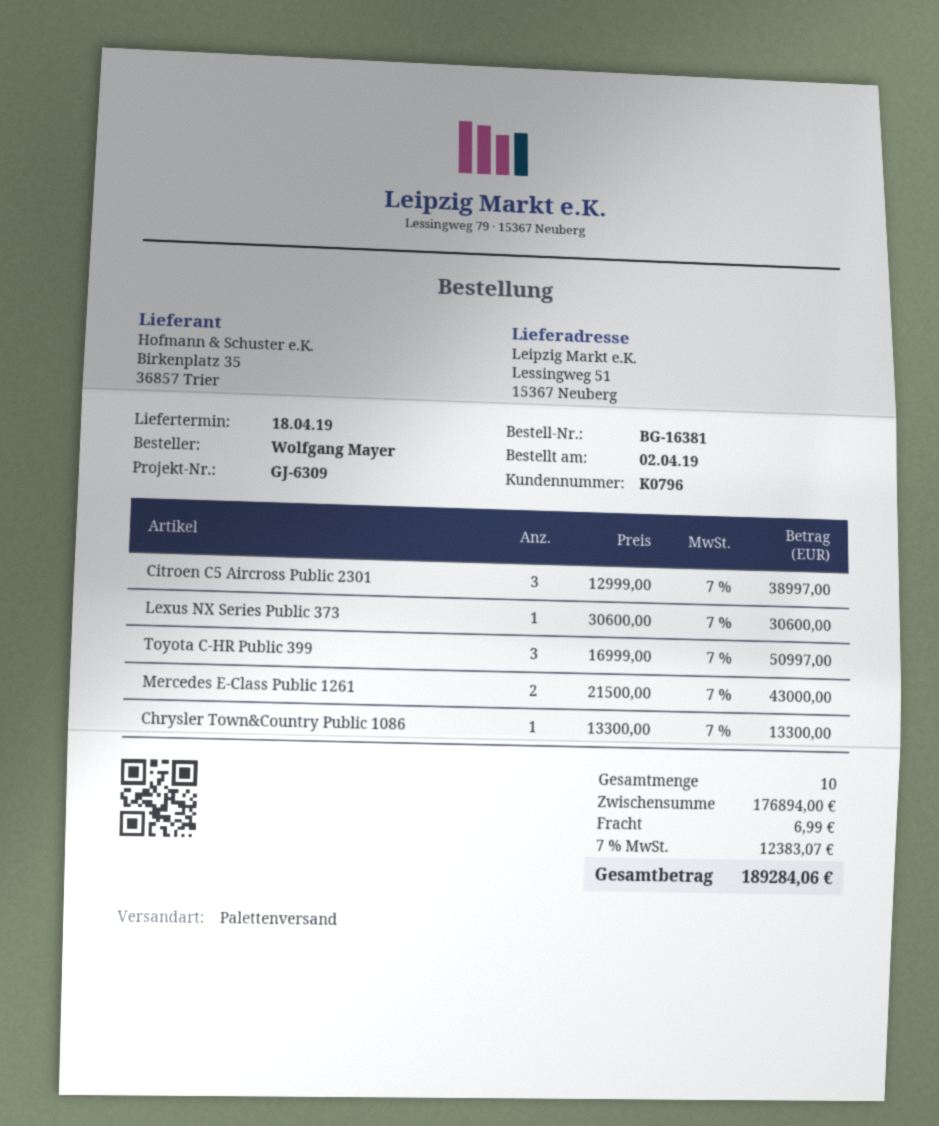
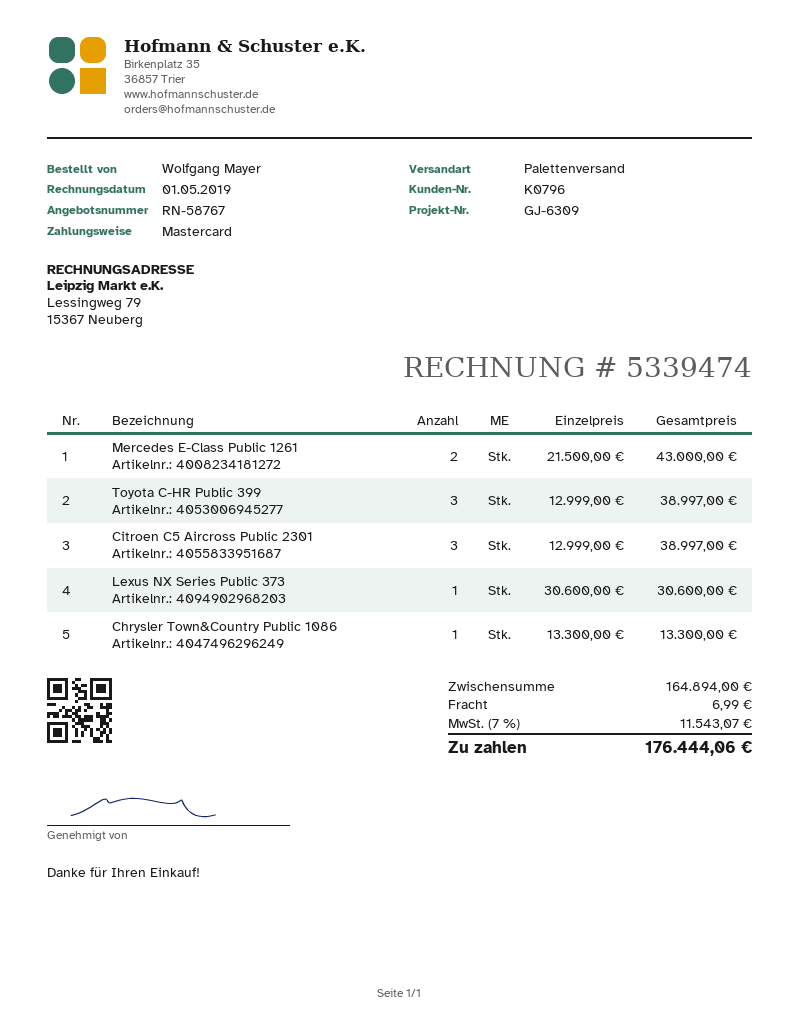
Toyota C-HR Public 399: 3 x 16999.00 = 50997.00 -> 3 x 12999.00 = 38997.00
subtotal: 176894.00 -> 164894.00
tax: 7% = 12383.07 -> 7% = 11543.07
total: 189284.06 -> 176444.06

